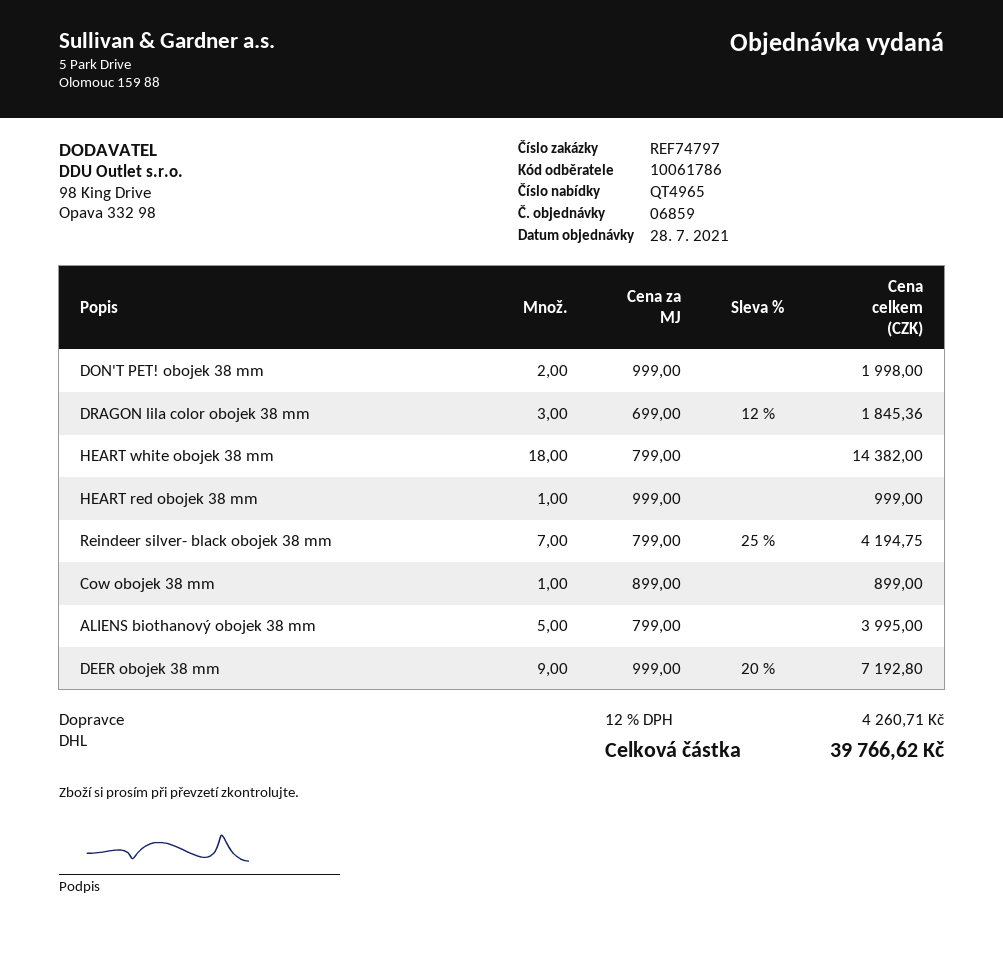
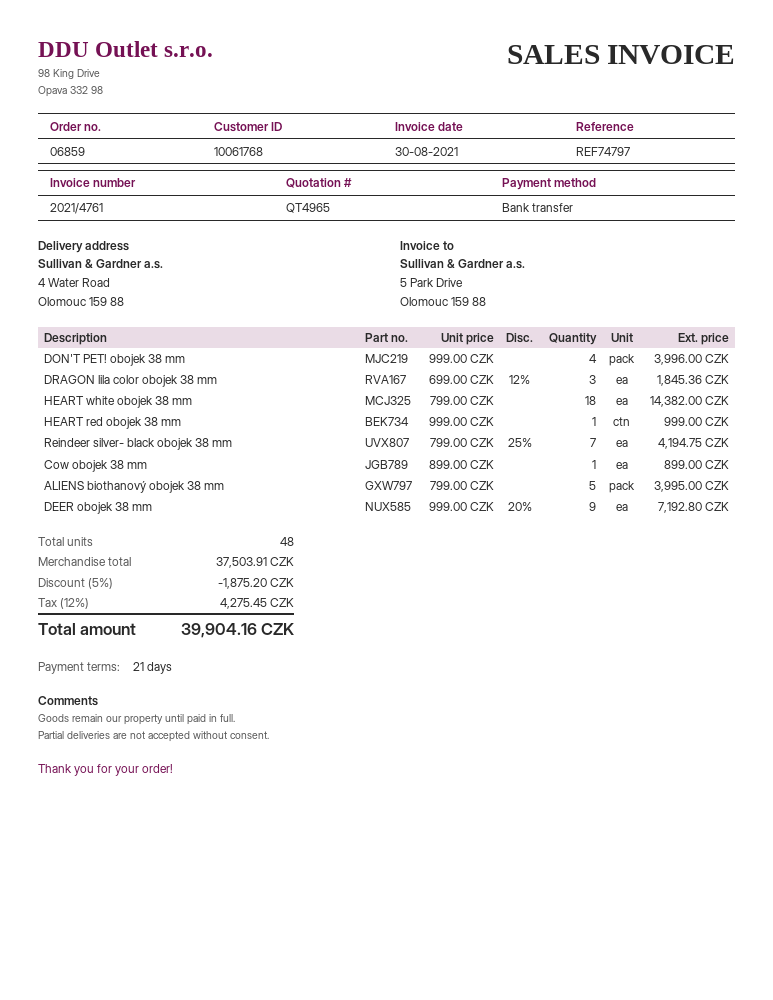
customer number: 10061786 -> 10061768
DON'T PET! obojek 38 mm: 2 x 999.00 = 1998.00 -> 4 x 999.00 = 3996.00
discount: none -> 5% = 1875.20
tax: 12% = 4260.71 -> 12% = 4275.45
total: 39766.62 -> 39904.16

